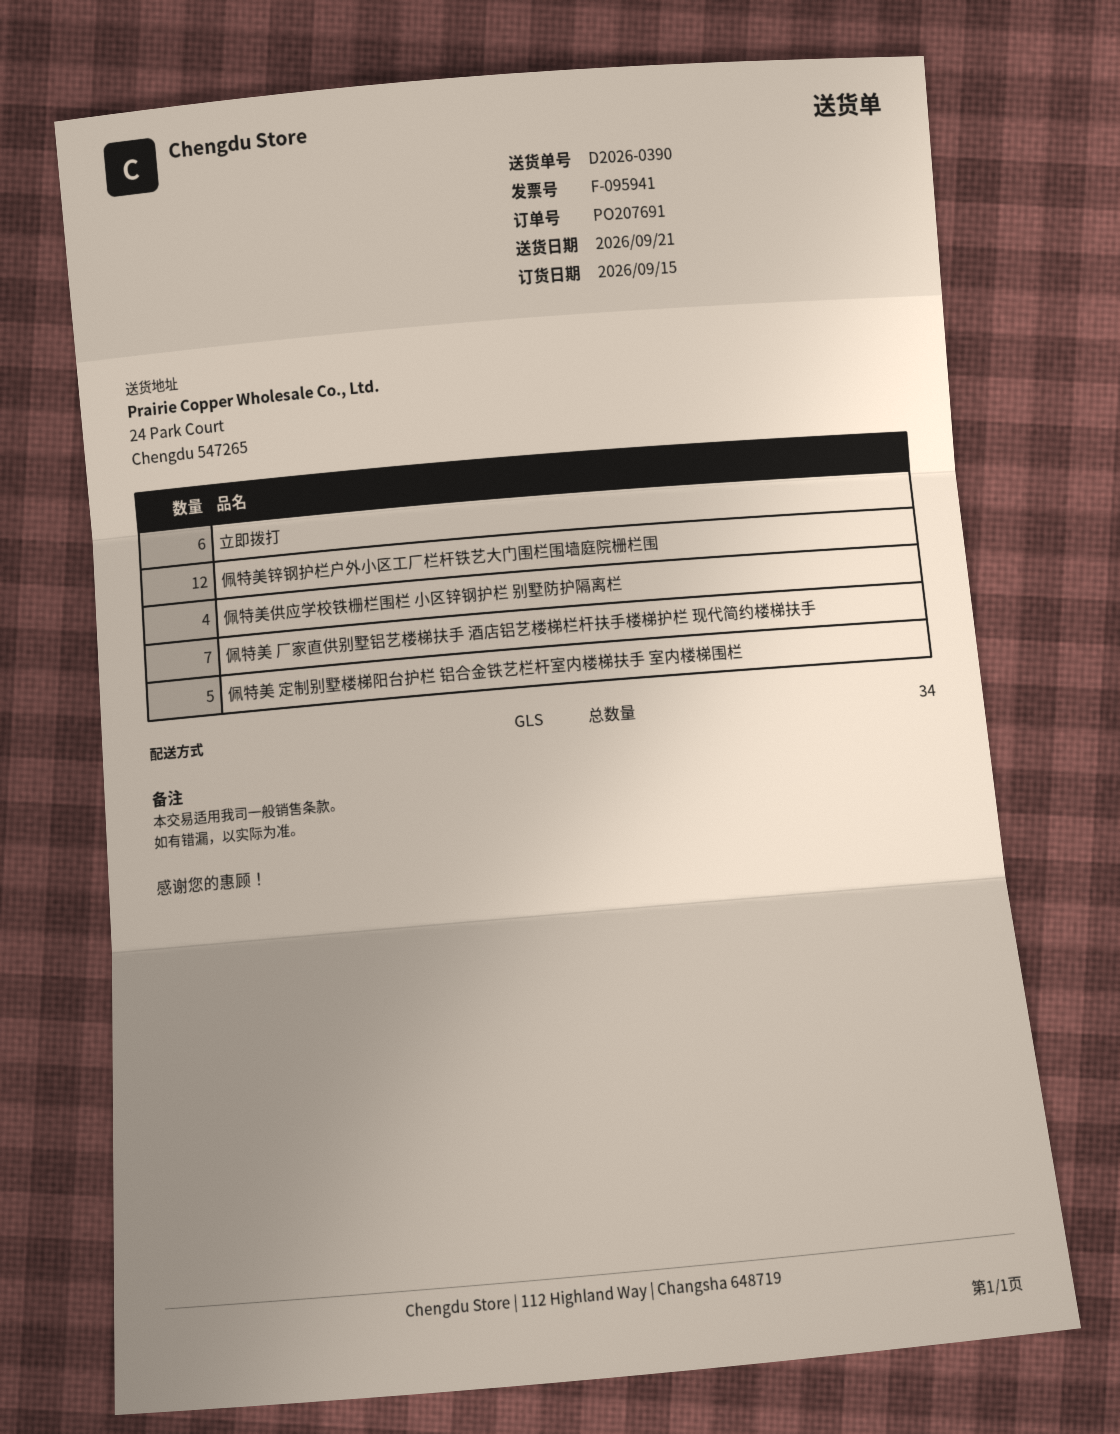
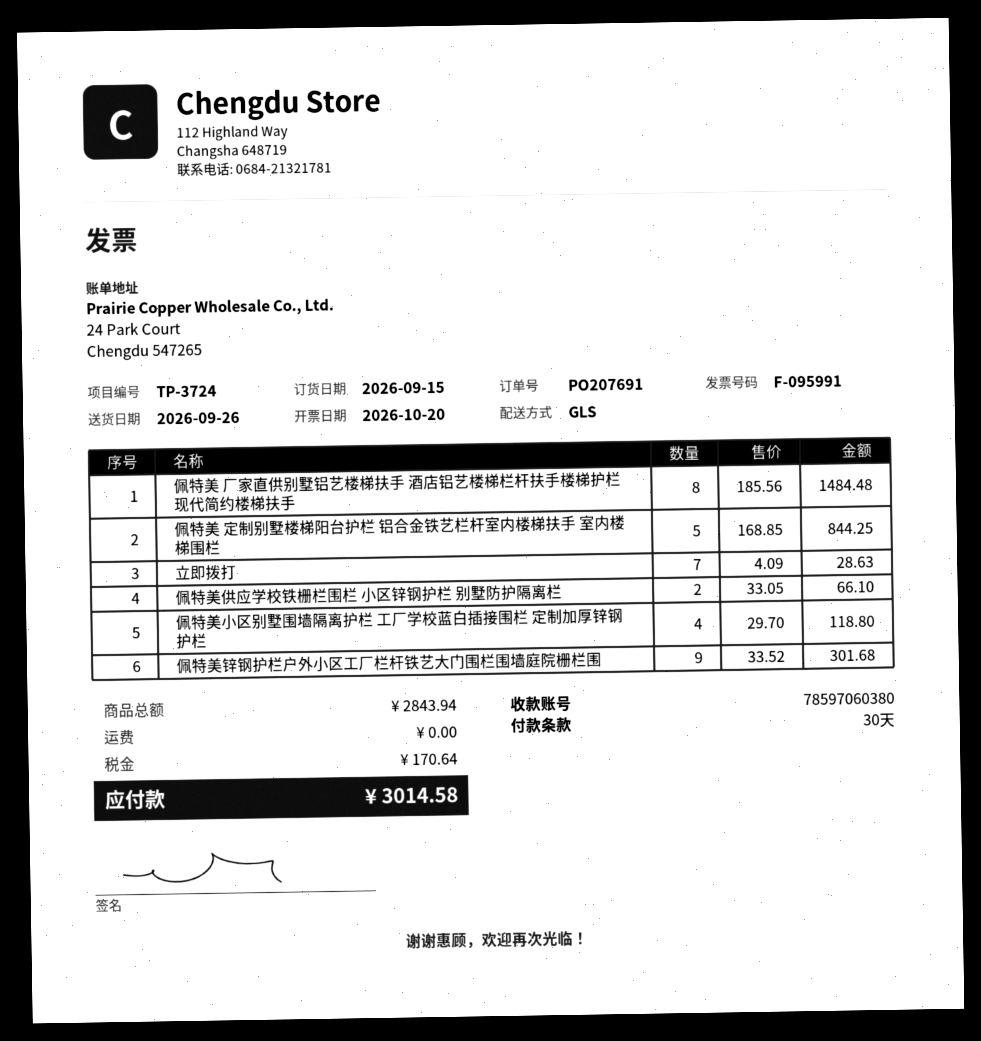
delivery date: 2026-09-21 -> 2026-09-26
invoice number: F-095941 -> F-095991
立即拨打: 6 -> 7
佩特美锌钢护栏户外小区工厂栏杆铁艺大门围栏围墙庭院栅栏围: 12 -> 9
佩特美供应学校铁栅栏围栏 小区锌钢护栏 别墅防护隔离栏: 4 -> 2
佩特美 厂家直供别墅铝艺楼梯扶手 酒店铝艺楼梯栏杆扶手楼梯护栏 现代简约楼梯扶手: 7 -> 8
佩特美小区别墅围墙隔离护栏 工厂学校蓝白插接围栏 定制加厚锌钢护栏: none -> 4

